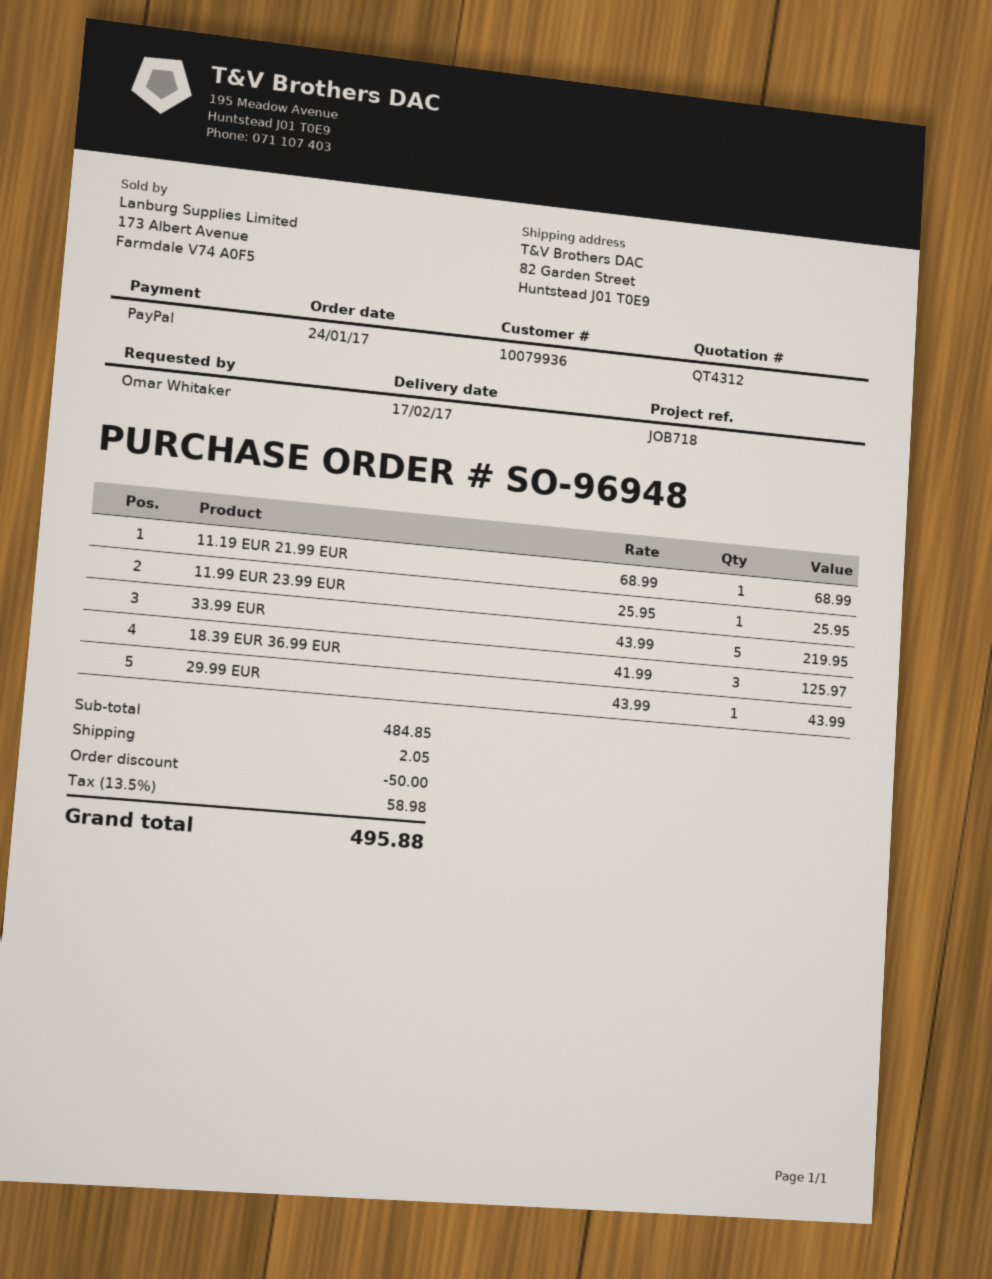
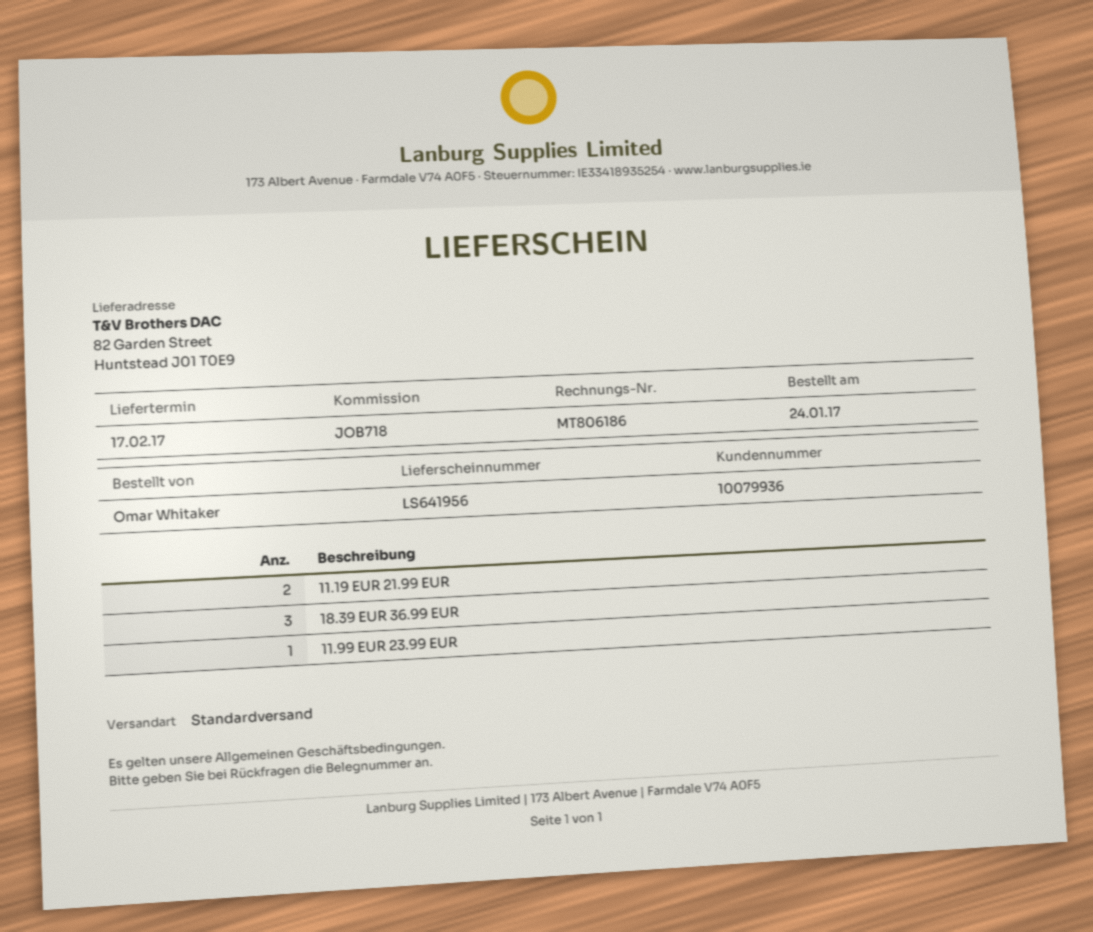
11.19 EUR 21.99 EUR: 1 -> 2
33.99 EUR: 5 -> none
29.99 EUR: 1 -> none

